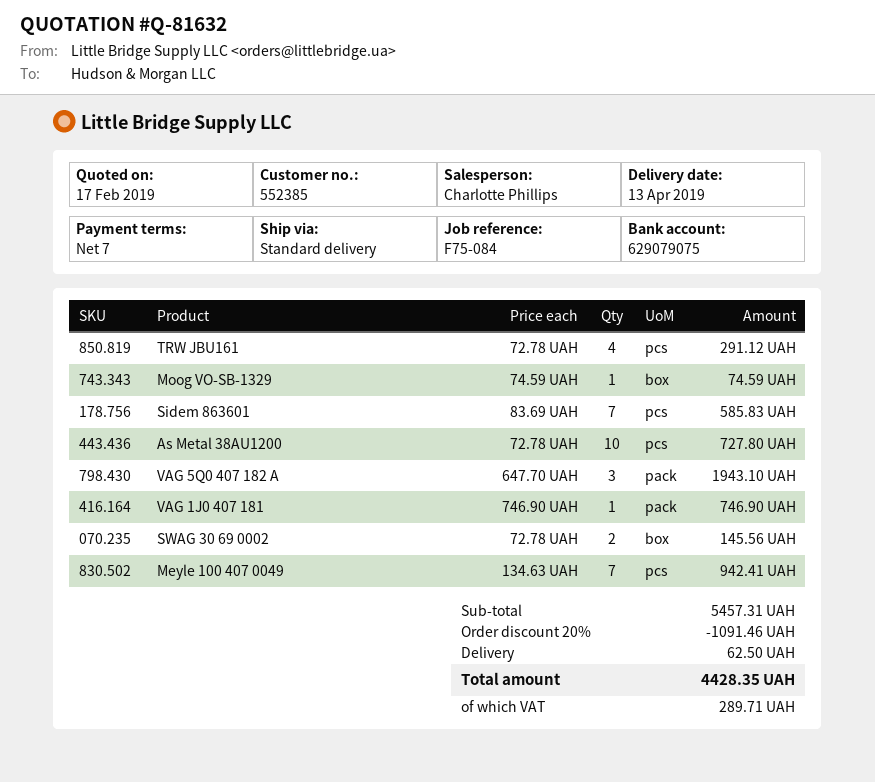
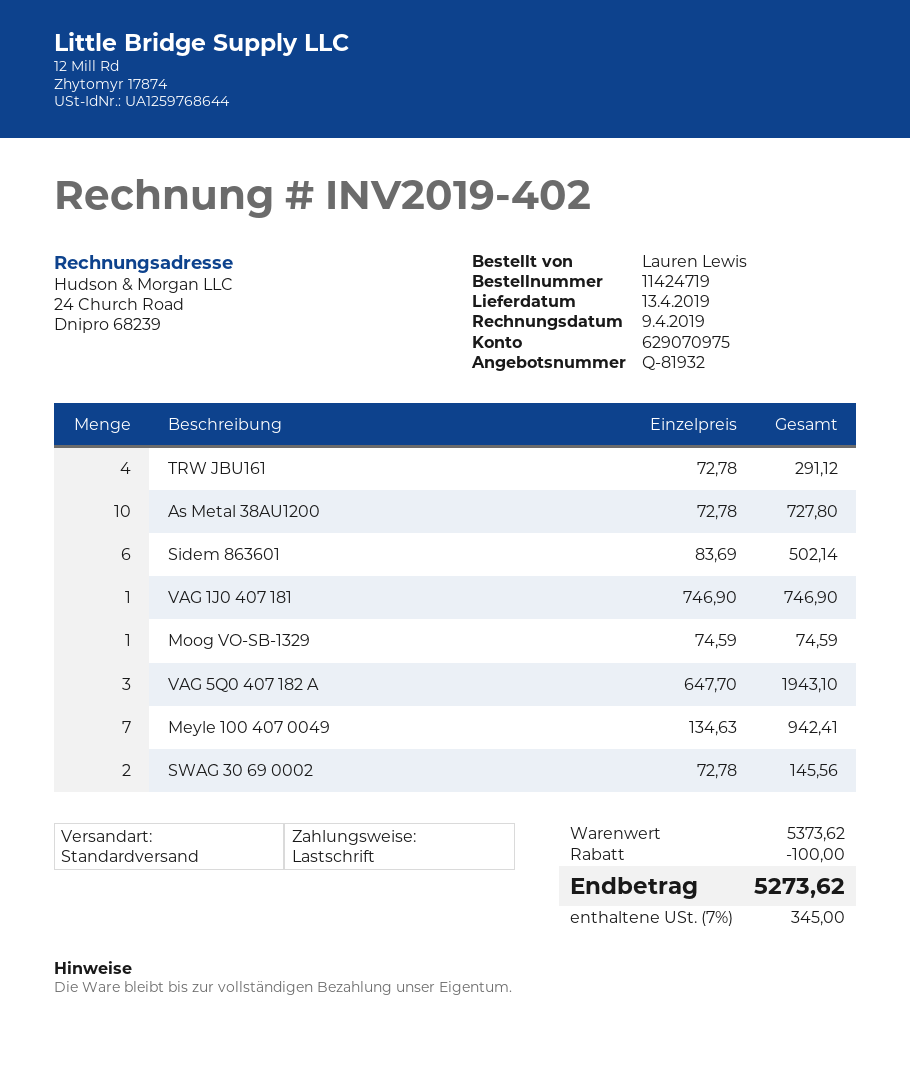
quote number: Q-81632 -> Q-81932
bank account: 629079075 -> 629070975
Sidem 863601: 7 x 83.69 = 585.83 -> 6 x 83.69 = 502.14
subtotal: 5457.31 -> 5373.62
discount: 1091.46 -> 100.00
shipping: 62.50 -> none
tax: 289.71 -> 345.00
total: 4428.35 -> 5273.62

